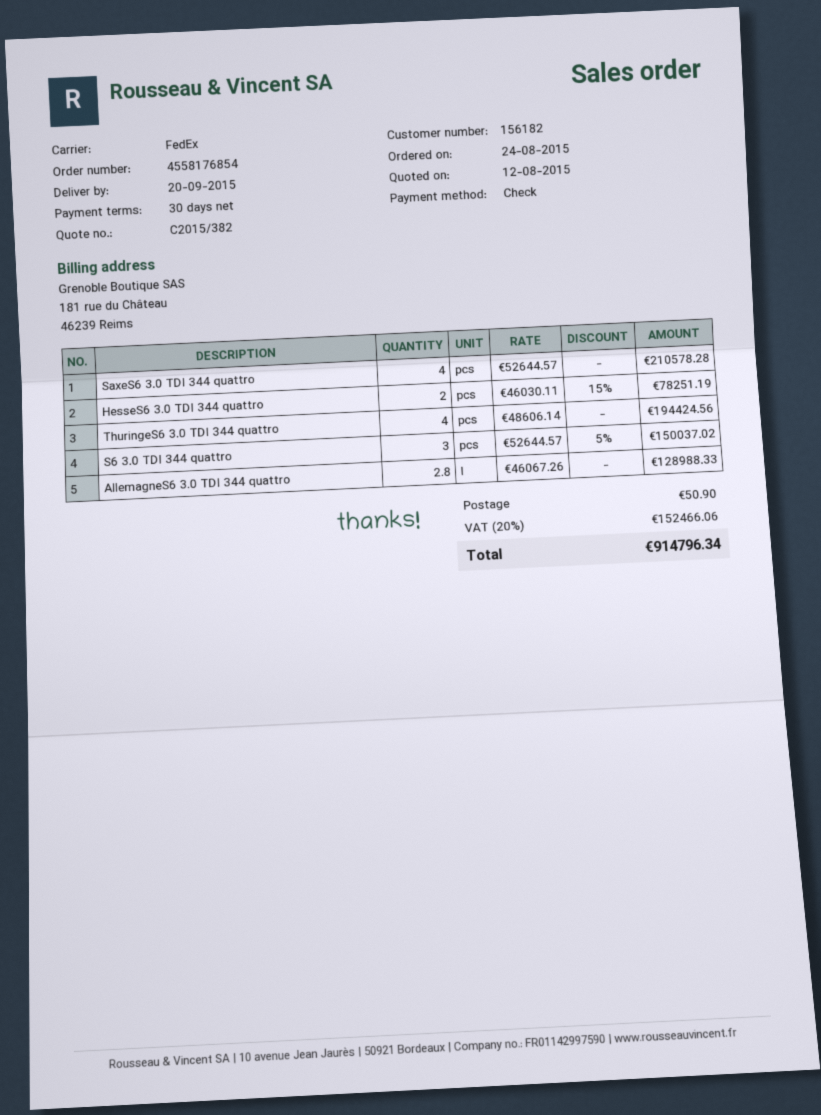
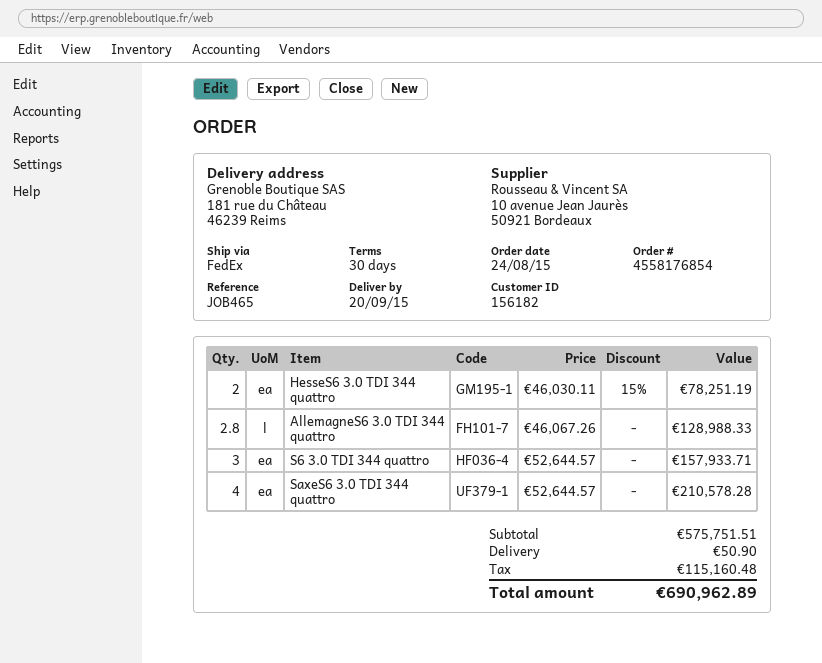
ThuringeS6 3.0 TDI 344 quattro: 4 x 48606.14 = 194424.56 -> none
S6 3.0 TDI 344 quattro: 3 x 52644.57 - 5% = 150037.02 -> 3 x 52644.57 = 157933.71
tax: 152466.06 -> 115160.48
total: 914796.34 -> 690962.89

